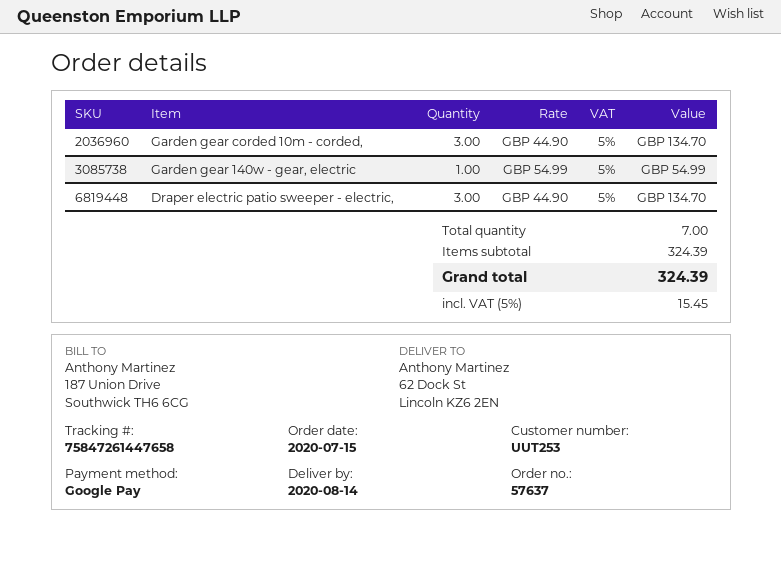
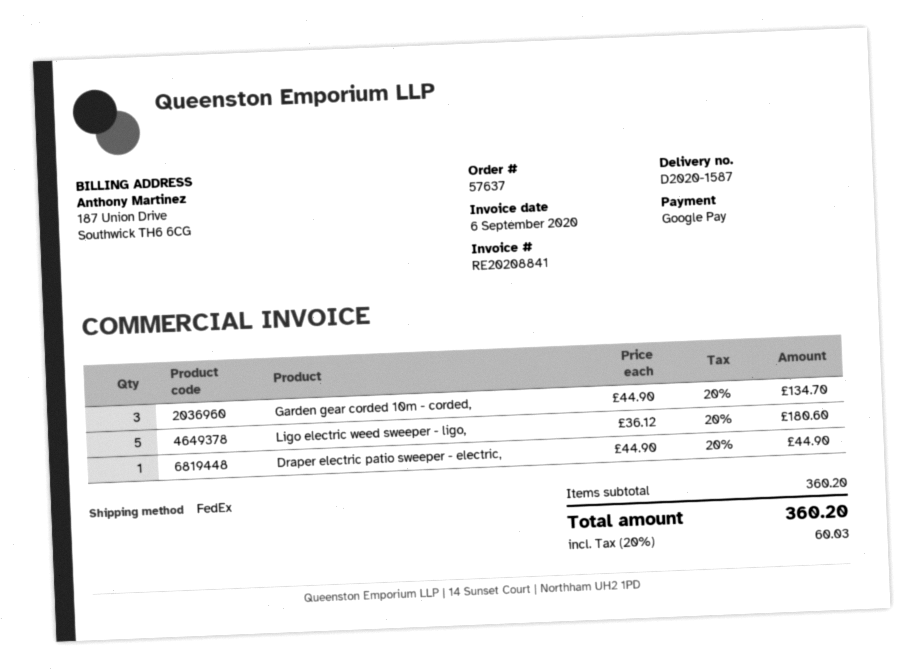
Garden gear 140w - gear, electric: 1 x 54.99 = 54.99 -> none
Draper electric patio sweeper - electric,: 3 x 44.90 = 134.70 -> 1 x 44.90 = 44.90
Ligo electric weed sweeper - ligo,: none -> 5 x 36.12 = 180.60
subtotal: 324.39 -> 360.20
tax: 5% = 15.45 -> 20% = 60.03
total: 324.39 -> 360.20

